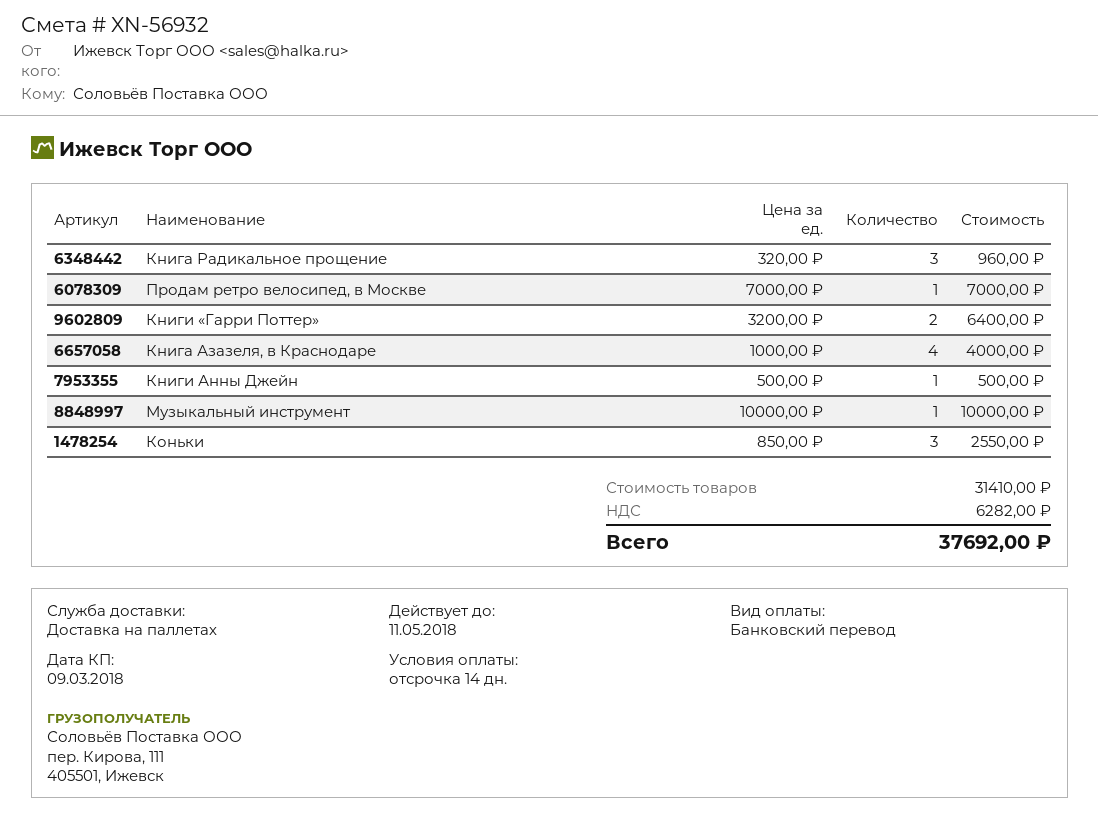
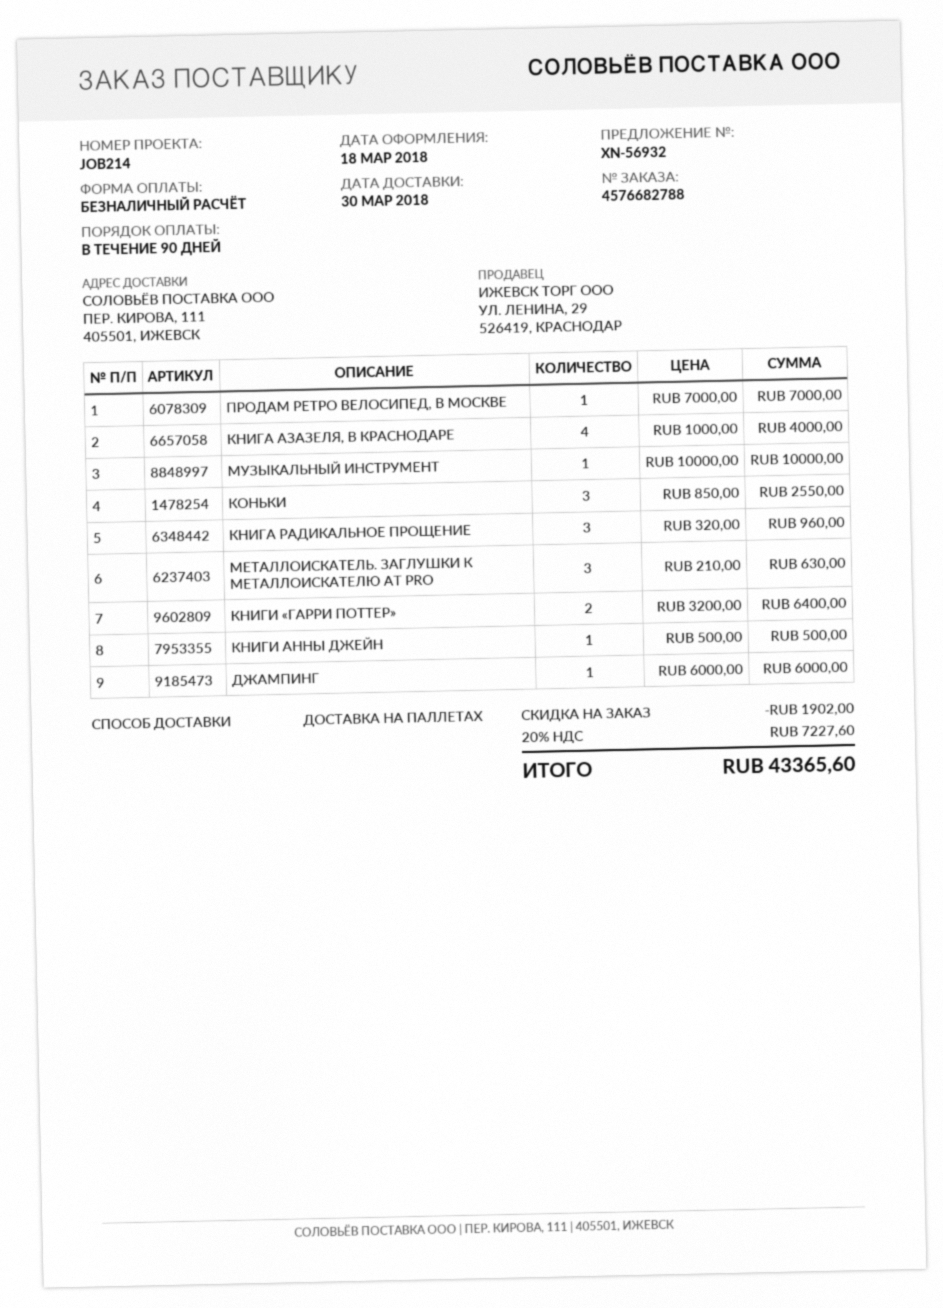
payment terms: 14 days -> 90 days
МЕТАЛЛОИСКАТЕЛЬ. ЗАГЛУШКИ К МЕТАЛЛОИСКАТЕЛЮ AT PRO: none -> 3 x 210.00 = 630.00
ДЖАМПИНГ: none -> 1 x 6000.00 = 6000.00
discount: none -> 1902.00
tax: 6282.00 -> 7227.60
total: 37692.00 -> 43365.60

